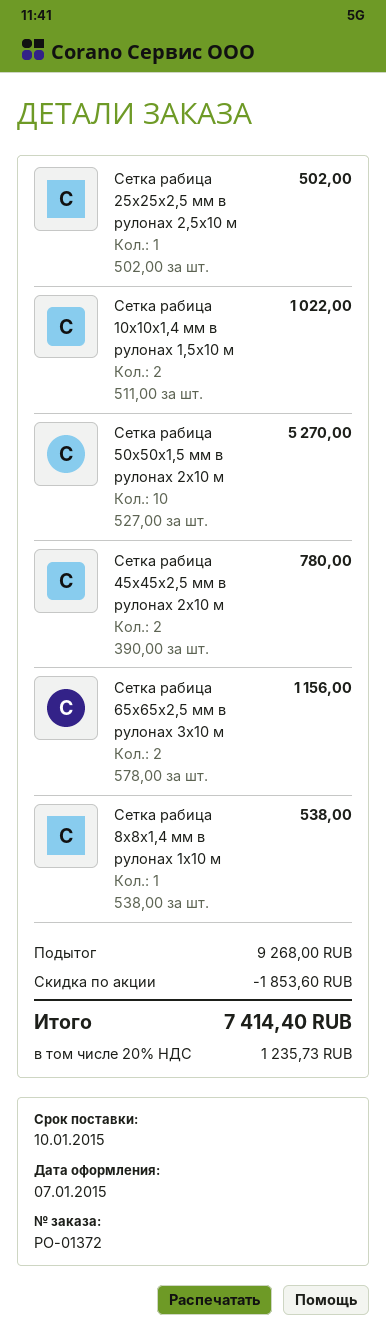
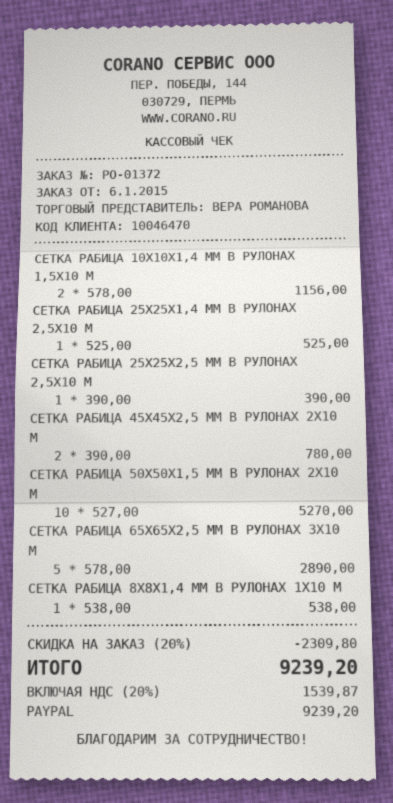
order date: 2015-01-07 -> 2015-01-06
Сетка рабица 25х25х2,5 мм в рулонах 2,5х10 м: 1 x 502.00 = 502.00 -> 1 x 390.00 = 390.00
Сетка рабица 10х10х1,4 мм в рулонах 1,5х10 м: 2 x 511.00 = 1022.00 -> 2 x 578.00 = 1156.00
Сетка рабица 65х65х2,5 мм в рулонах 3х10 м: 2 x 578.00 = 1156.00 -> 5 x 578.00 = 2890.00
СЕТКА РАБИЦА 25Х25Х1,4 ММ В РУЛОНАХ 2,5Х10 М: none -> 1 x 525.00 = 525.00
discount: 1853.60 -> 2309.80
tax: 20% = 1235.73 -> 20% = 1539.87
total: 7414.40 -> 9239.20

